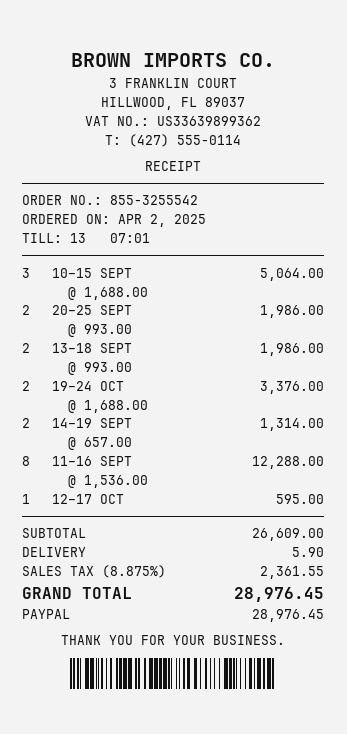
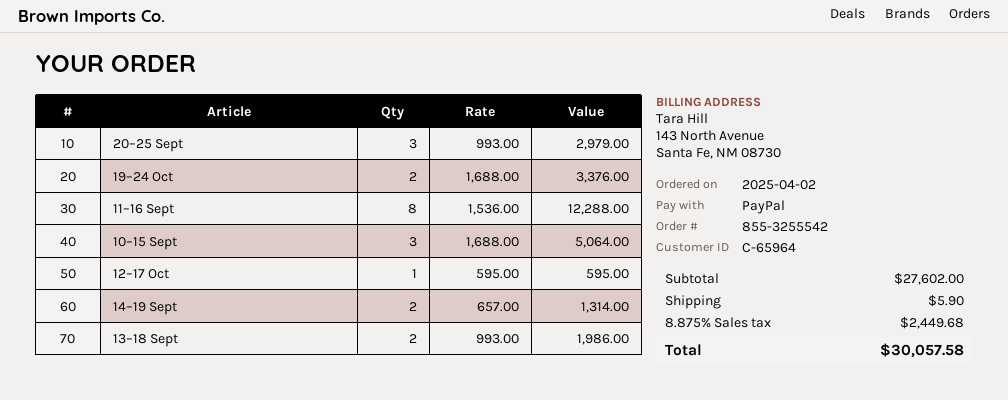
20–25 SEPT: 2 x 993.00 = 1986.00 -> 3 x 993.00 = 2979.00
subtotal: 26609.00 -> 27602.00
tax: 8.875% = 2361.55 -> 8.875% = 2449.68
total: 28976.45 -> 30057.58

